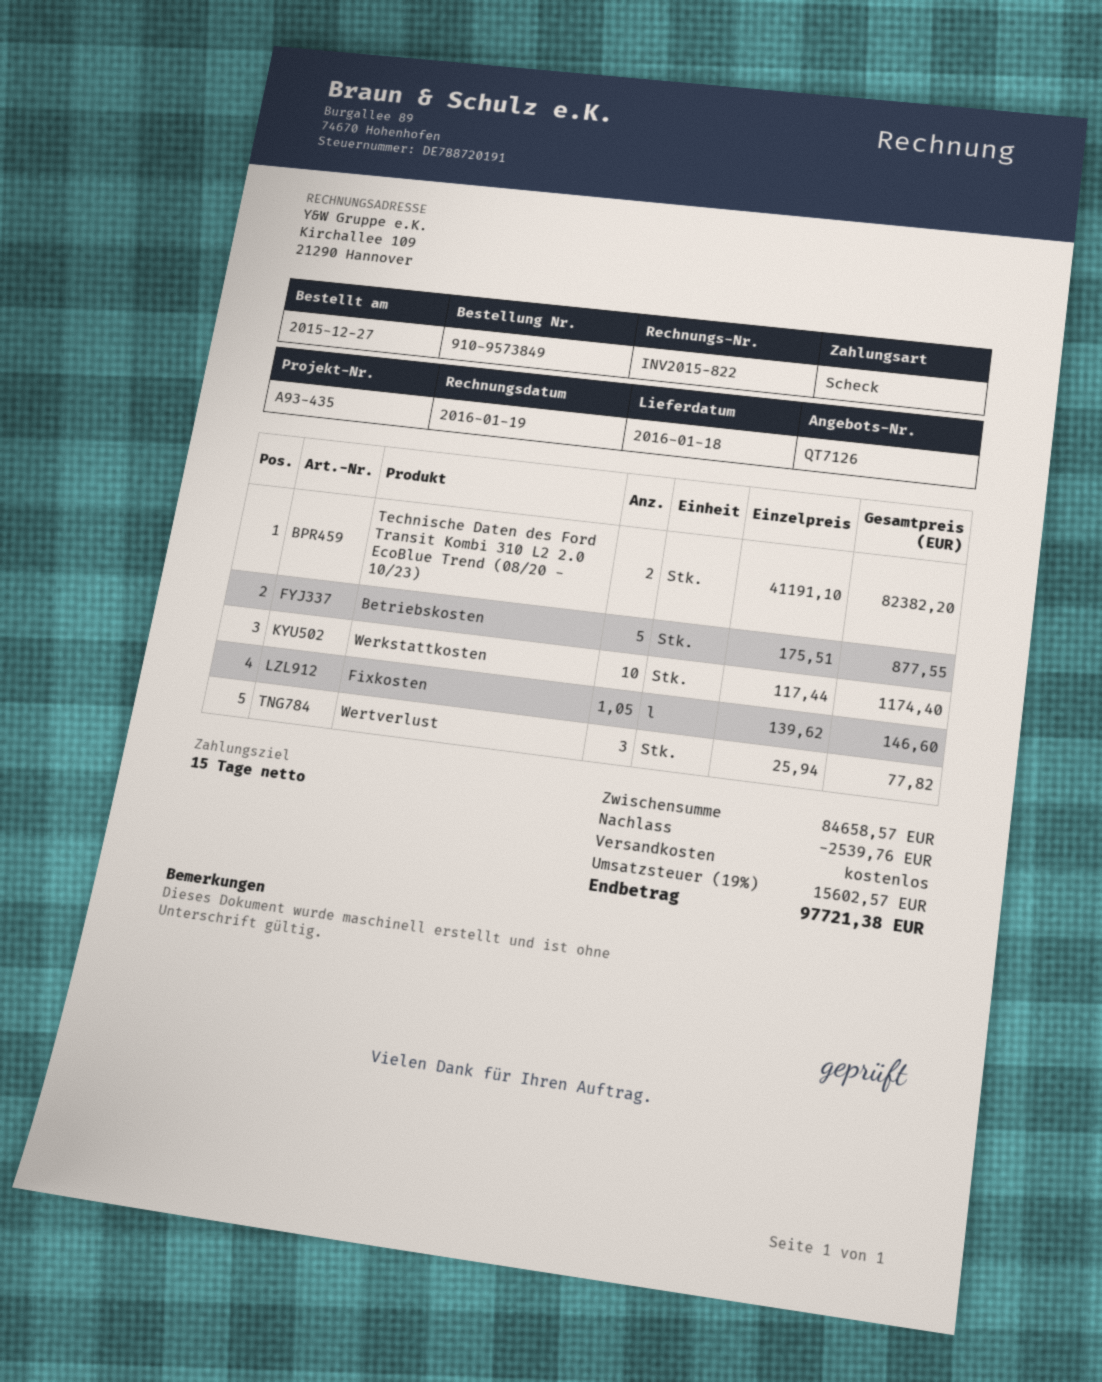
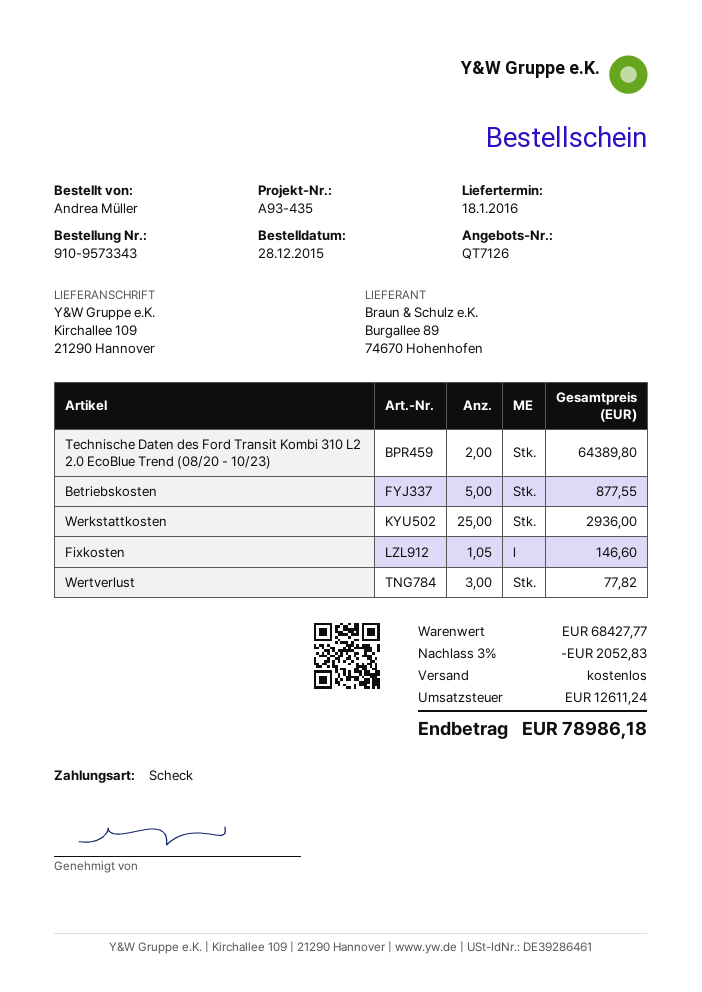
order number: 910-9573849 -> 910-9573343
order date: 2015-12-27 -> 2015-12-28
Technische Daten des Ford Transit Kombi 310 L2 2.0 EcoBlue Trend (08/20 - 10/23): 2 for 82382.20 -> 2 for 64389.80
Werkstattkosten: 10 for 1174.40 -> 25 for 2936.00
subtotal: 84658.57 -> 68427.77
discount: 2539.76 -> 2052.83
tax: 15602.57 -> 12611.24
total: 97721.38 -> 78986.18

